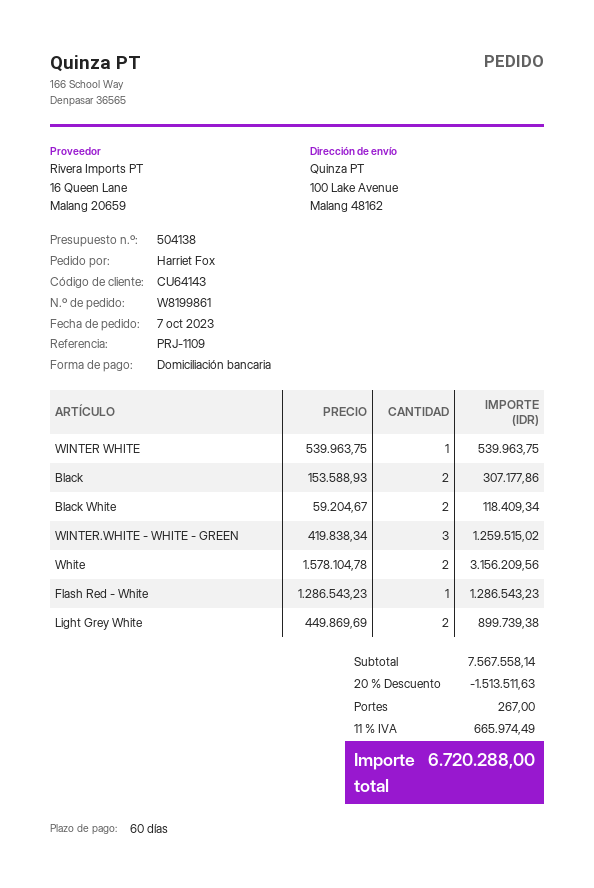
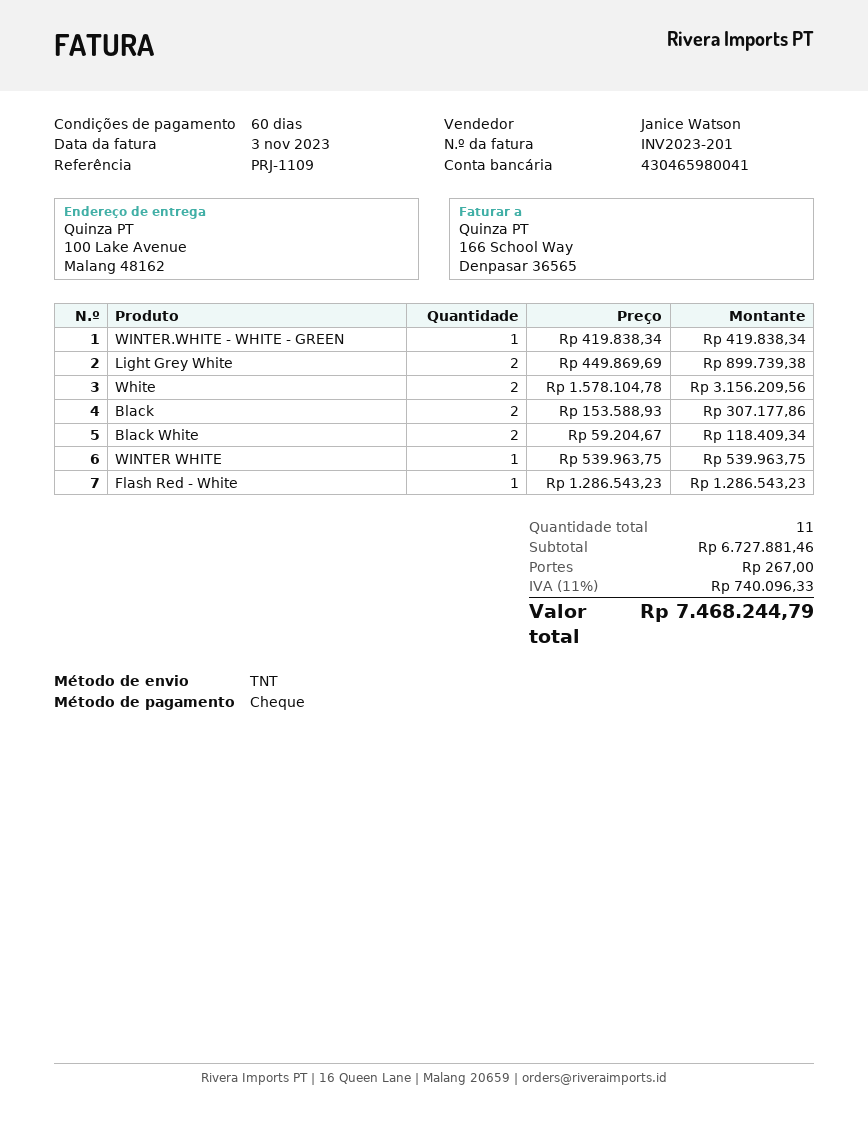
payment method: direct debit -> cheque
WINTER.WHITE - WHITE - GREEN: 3 x 419838.34 = 1259515.02 -> 1 x 419838.34 = 419838.34
subtotal: 7567558.14 -> 6727881.46
discount: 20% = 1513511.63 -> none
tax: 11% = 665974.49 -> 11% = 740096.33
total: 6720288.00 -> 7468244.79

